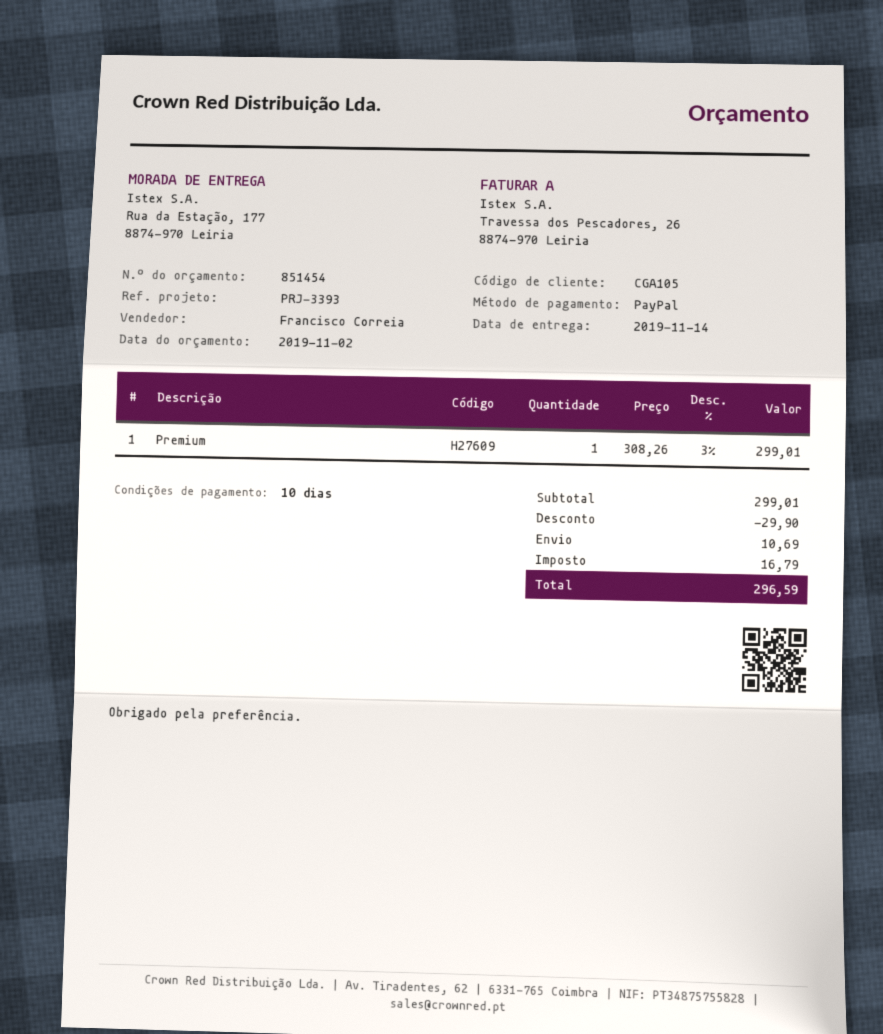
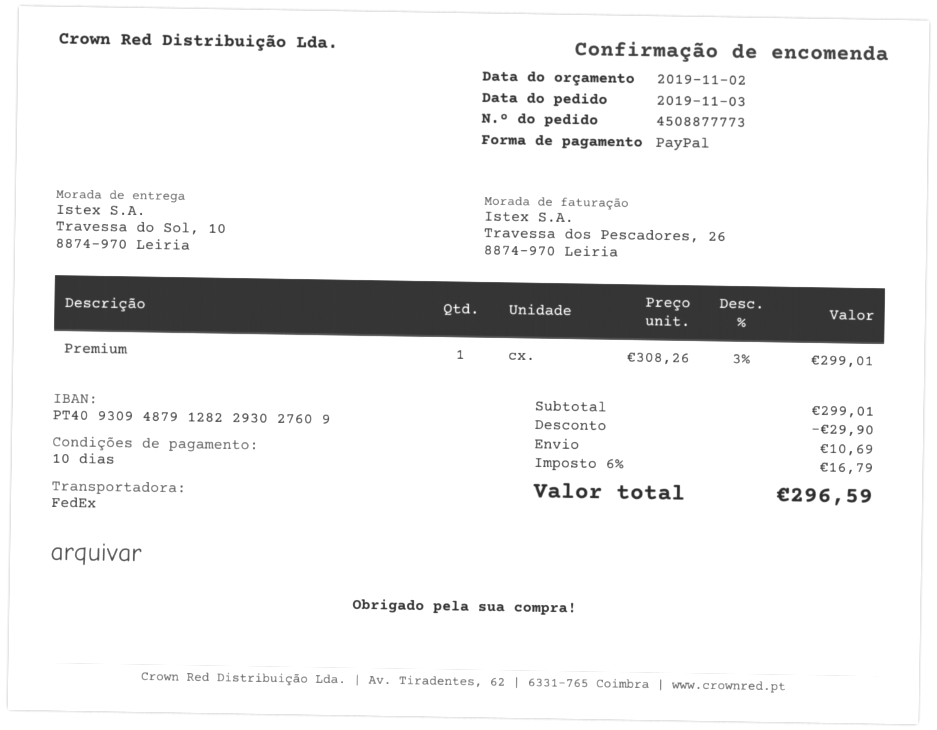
ship to: Rua da Estação, 177, 8874-970 Leiria -> Travessa do Sol, 10, 8874-970 Leiria

